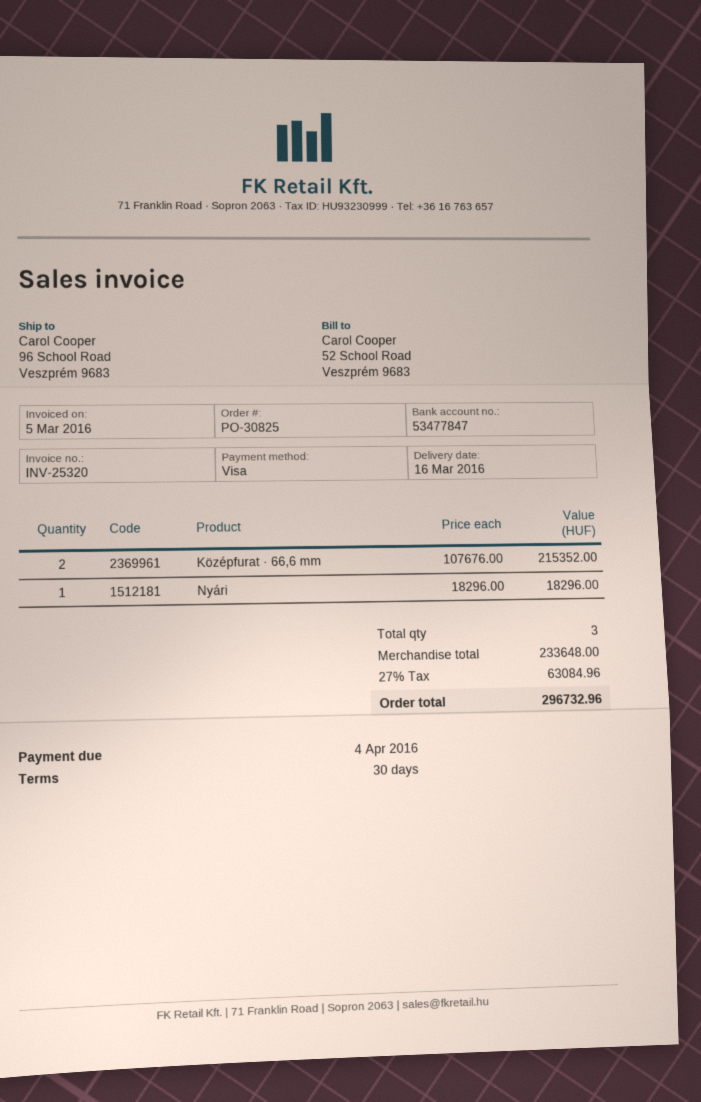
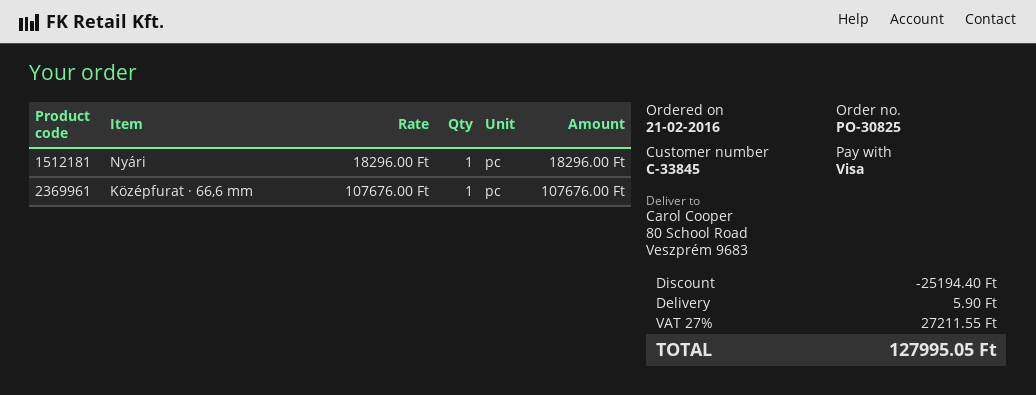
ship to: 96 School Road, Veszprém 9683 -> 80 School Road, Veszprém 9683
Középfurat · 66,6 mm: 2 x 107676.00 = 215352.00 -> 1 x 107676.00 = 107676.00
discount: none -> 25194.40
shipping: none -> 5.90
tax: 27% = 63084.96 -> 27% = 27211.55
total: 296732.96 -> 127995.05

